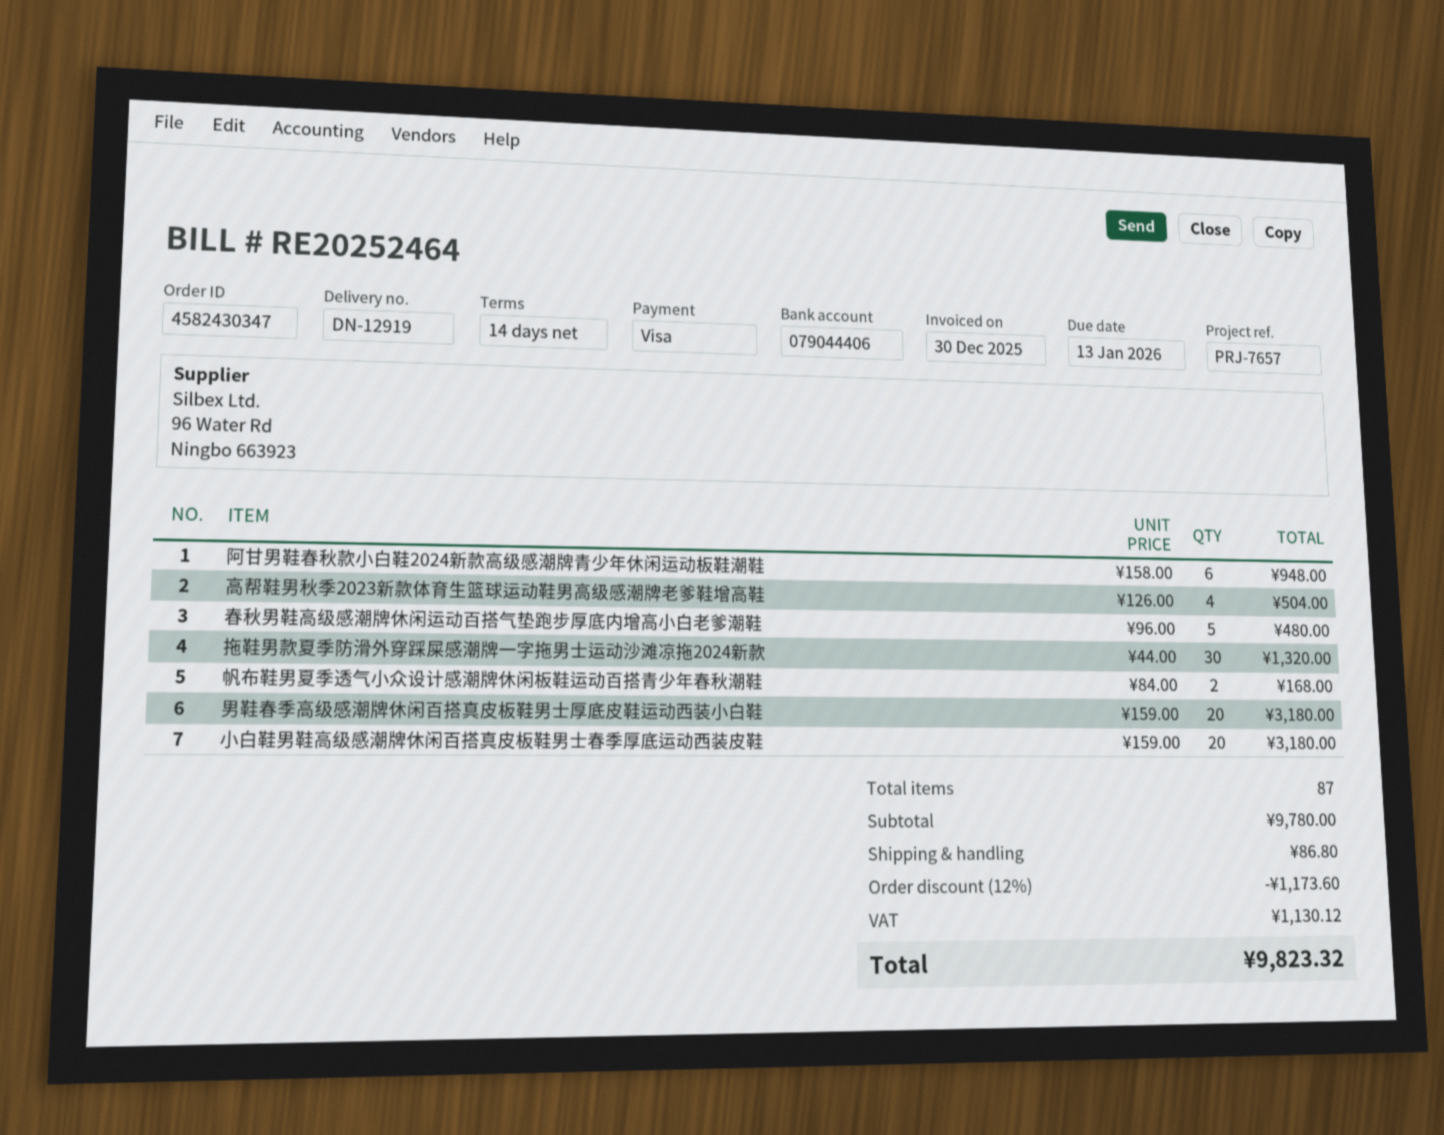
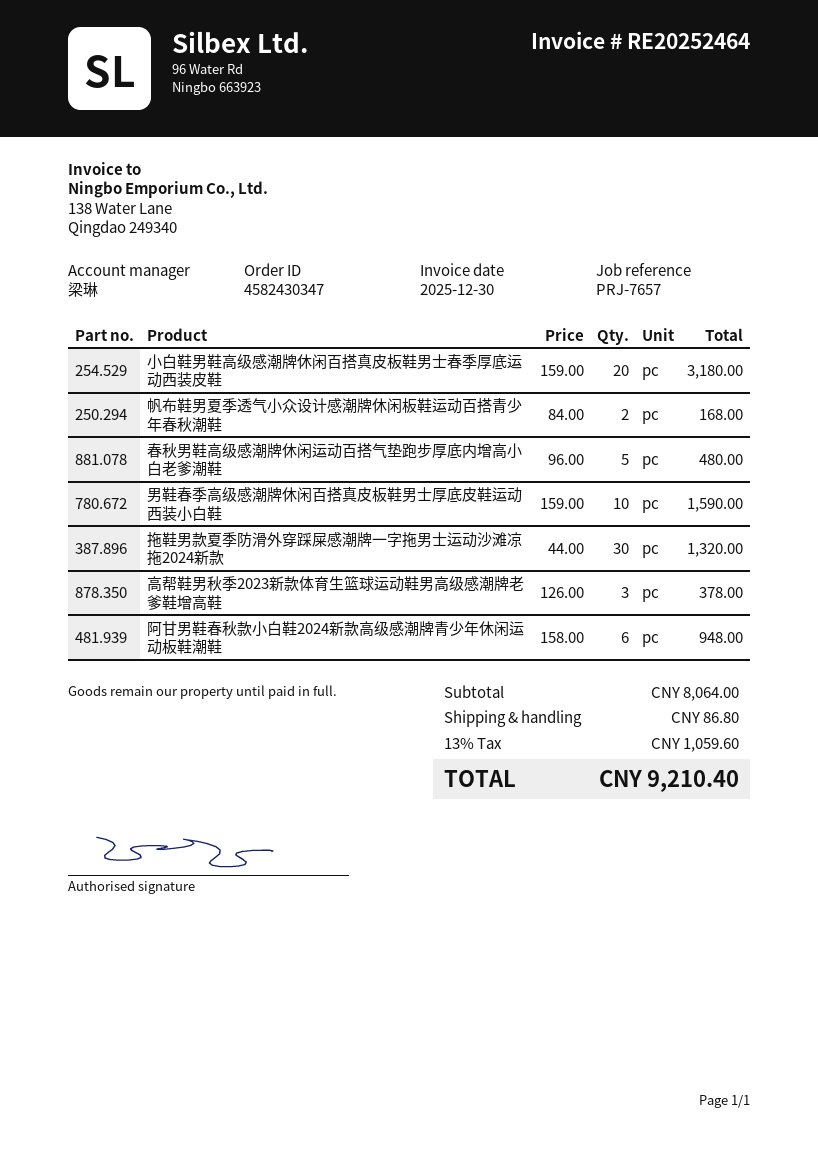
高帮鞋男秋季2023新款体育生篮球运动鞋男高级感潮牌老爹鞋增高鞋: 4 x 126.00 = 504.00 -> 3 x 126.00 = 378.00
男鞋春季高级感潮牌休闲百搭真皮板鞋男士厚底皮鞋运动西装小白鞋: 20 x 159.00 = 3180.00 -> 10 x 159.00 = 1590.00
subtotal: 9780.00 -> 8064.00
discount: 12% = 1173.60 -> none
tax: 1130.12 -> 1059.60
total: 9823.32 -> 9210.40

